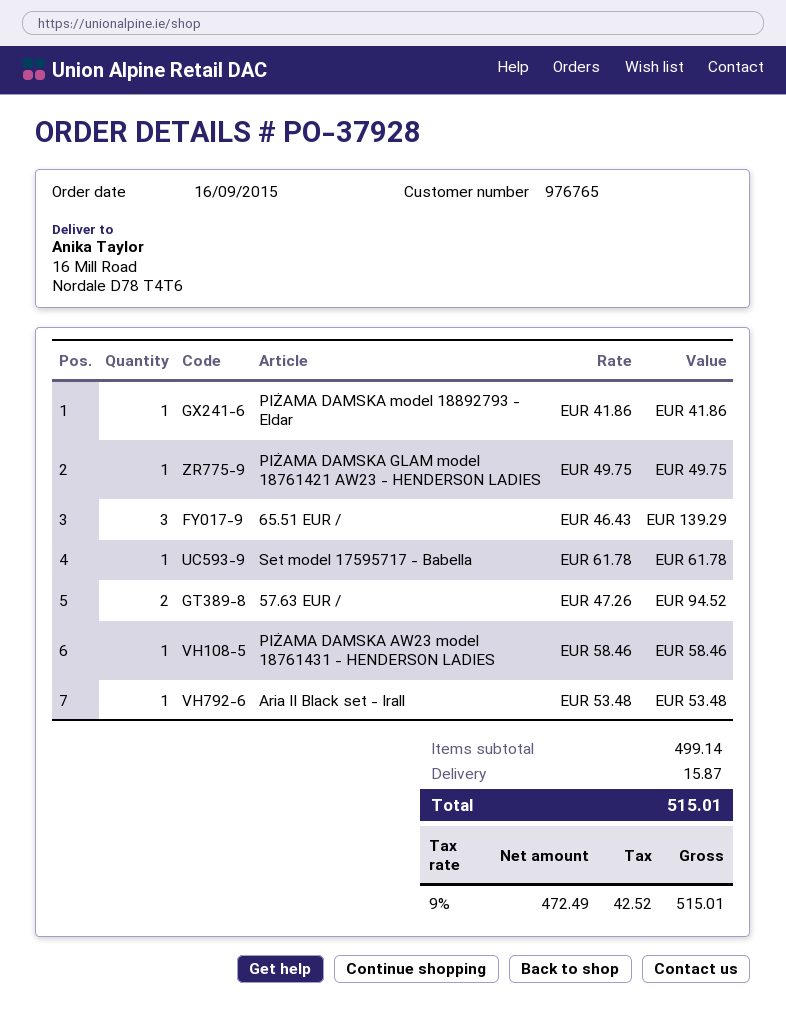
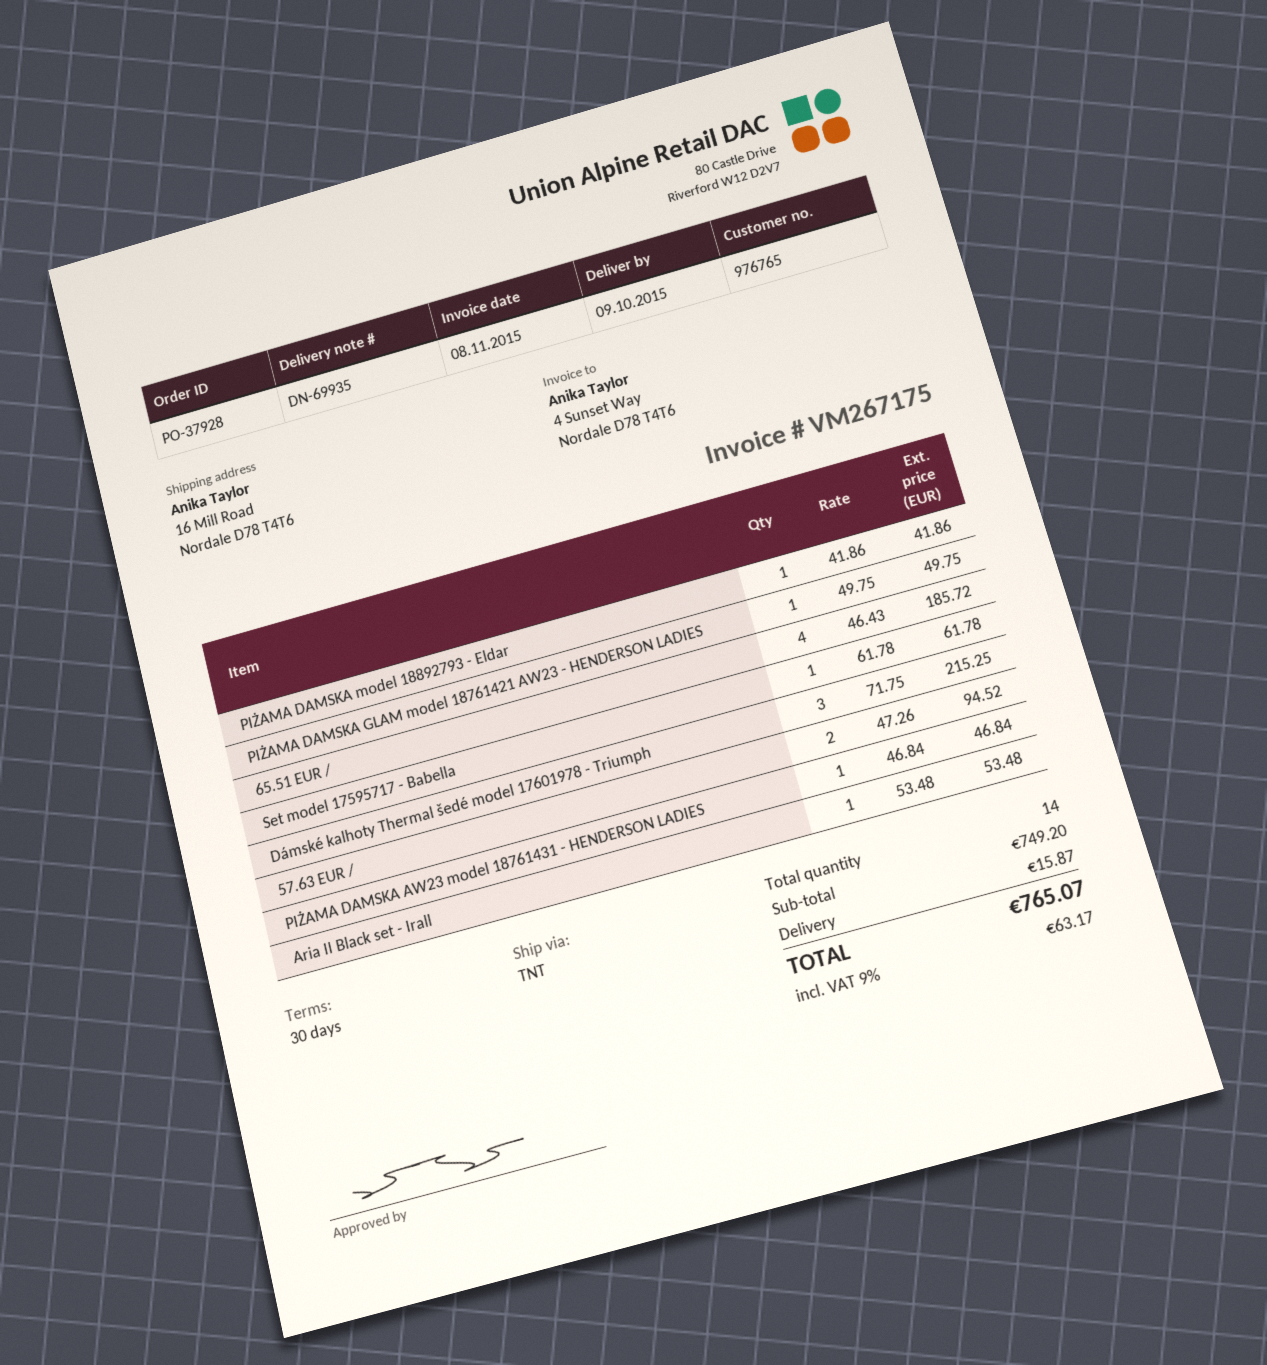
65.51 EUR /: 3 x 46.43 = 139.29 -> 4 x 46.43 = 185.72
PIŻAMA DAMSKA AW23 model 18761431 - HENDERSON LADIES: 1 x 58.46 = 58.46 -> 1 x 46.84 = 46.84
Dámské kalhoty Thermal šedé model 17601978 - Triumph: none -> 3 x 71.75 = 215.25
subtotal: 499.14 -> 749.20
tax: 9% = 42.52 -> 9% = 63.17
total: 515.01 -> 765.07

